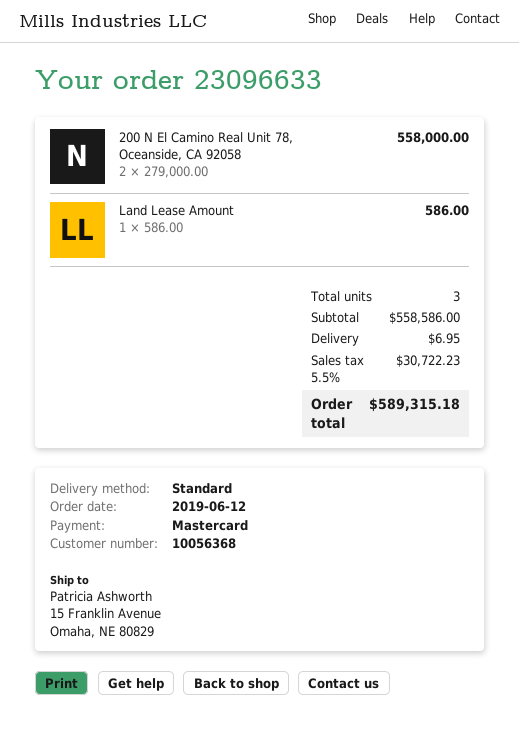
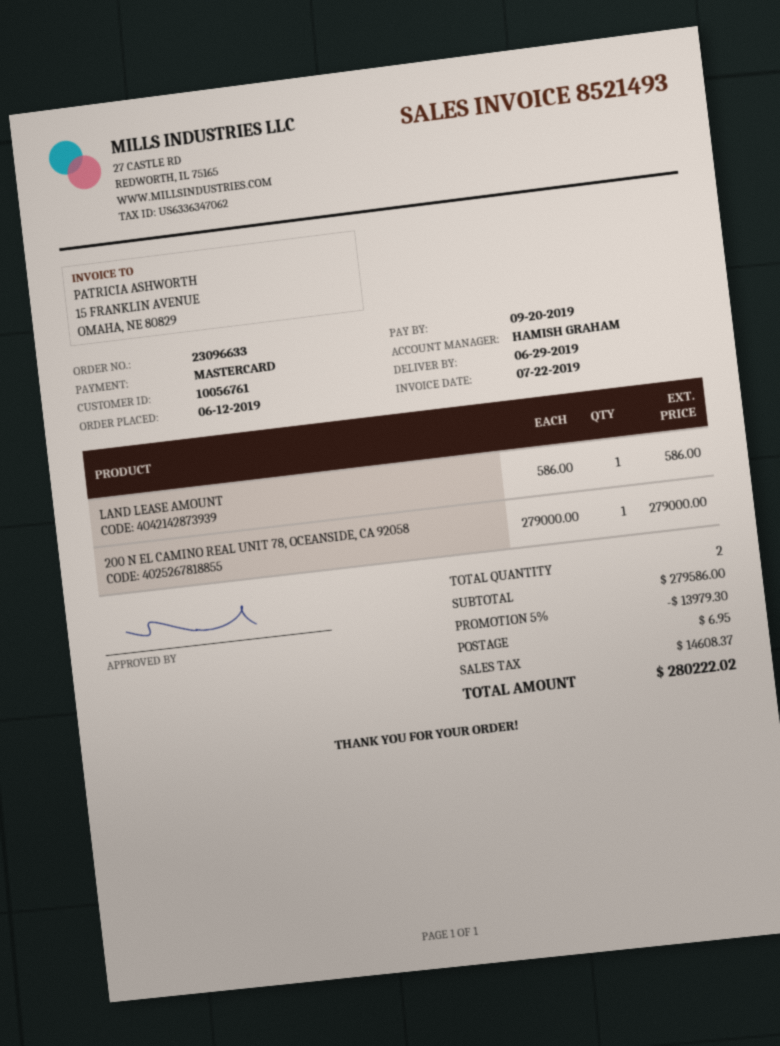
customer number: 10056368 -> 10056761
200 N El Camino Real Unit 78, Oceanside, CA 92058: 2 x 279000.00 = 558000.00 -> 1 x 279000.00 = 279000.00
total quantity: 3 -> 2
subtotal: 558586.00 -> 279586.00
discount: none -> 5% = 13979.30
tax: 30722.23 -> 14608.37
total: 589315.18 -> 280222.02

